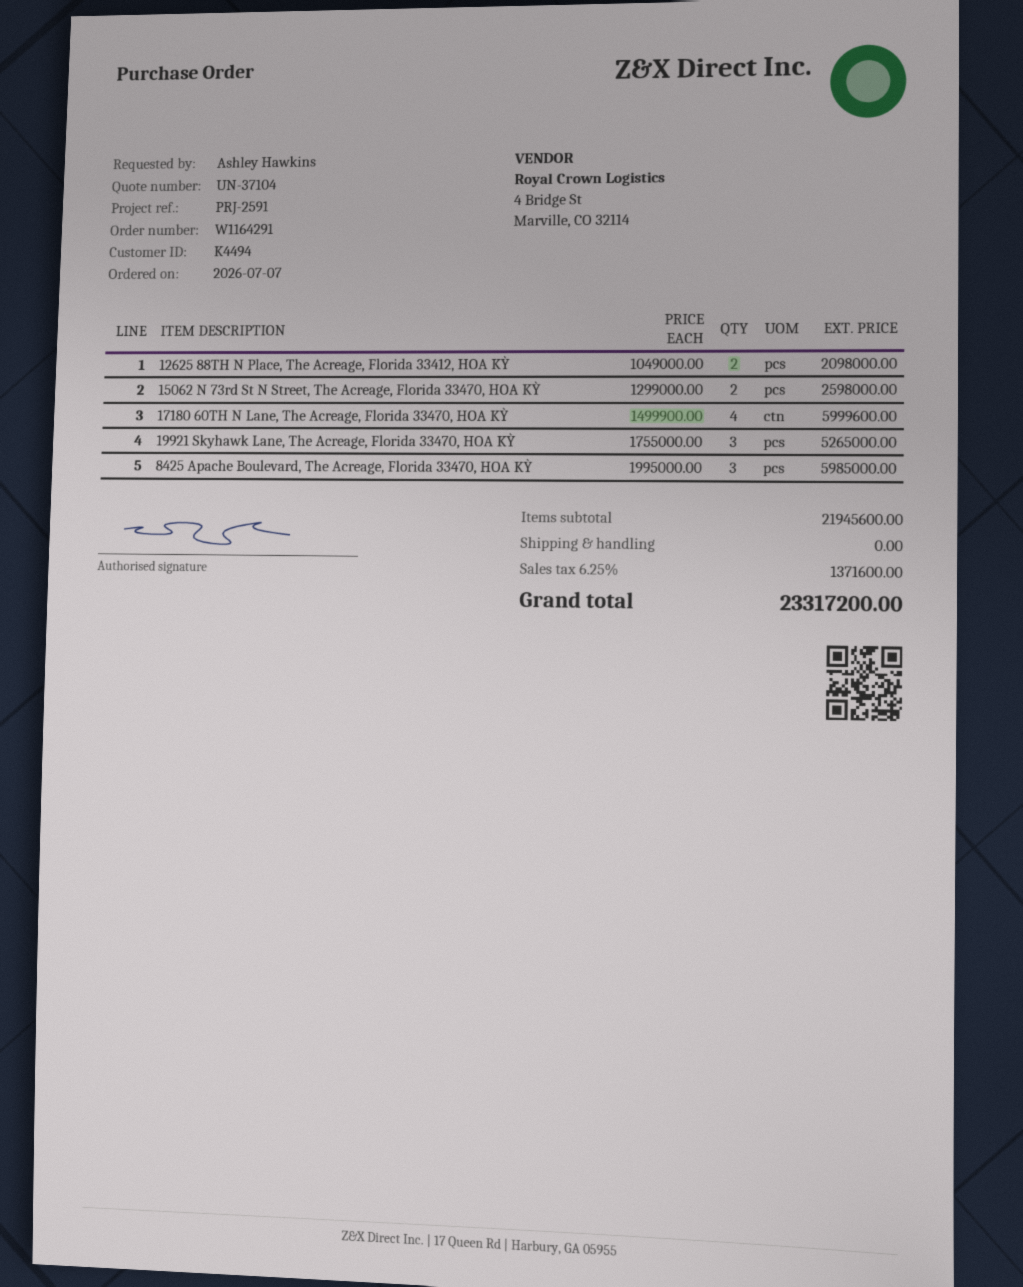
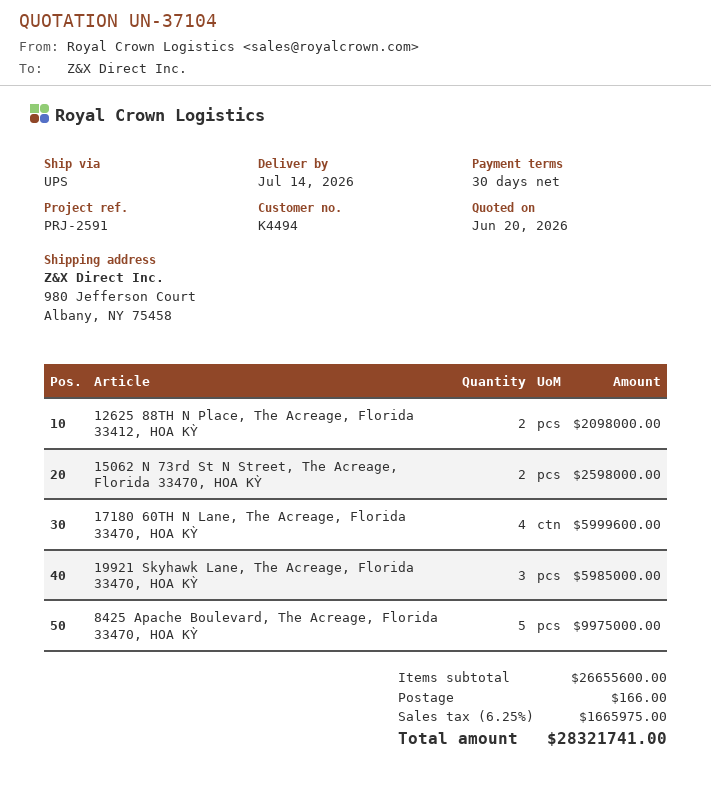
19921 Skyhawk Lane, The Acreage, Florida 33470, HOA KỲ: 3 for 5265000.00 -> 3 for 5985000.00
8425 Apache Boulevard, The Acreage, Florida 33470, HOA KỲ: 3 for 5985000.00 -> 5 for 9975000.00
subtotal: 21945600.00 -> 26655600.00
shipping: 0.00 -> 166.00
tax: 6.25% = 1371600.00 -> 6.25% = 1665975.00
total: 23317200.00 -> 28321741.00

